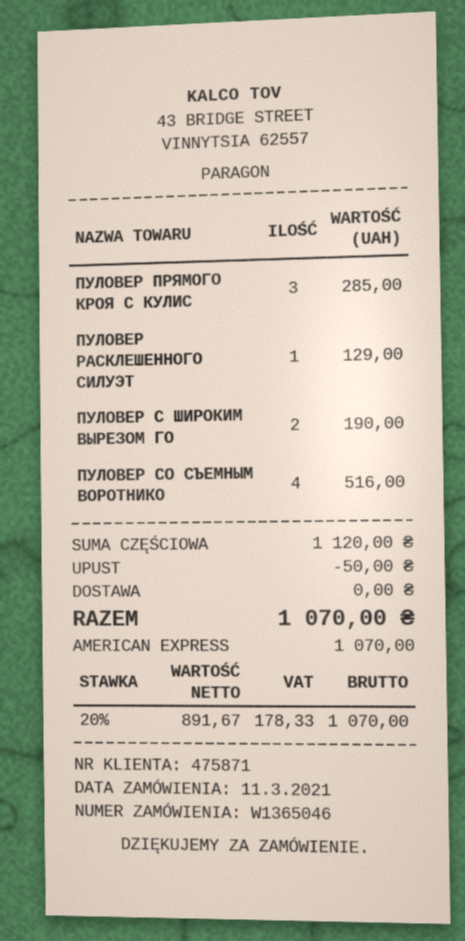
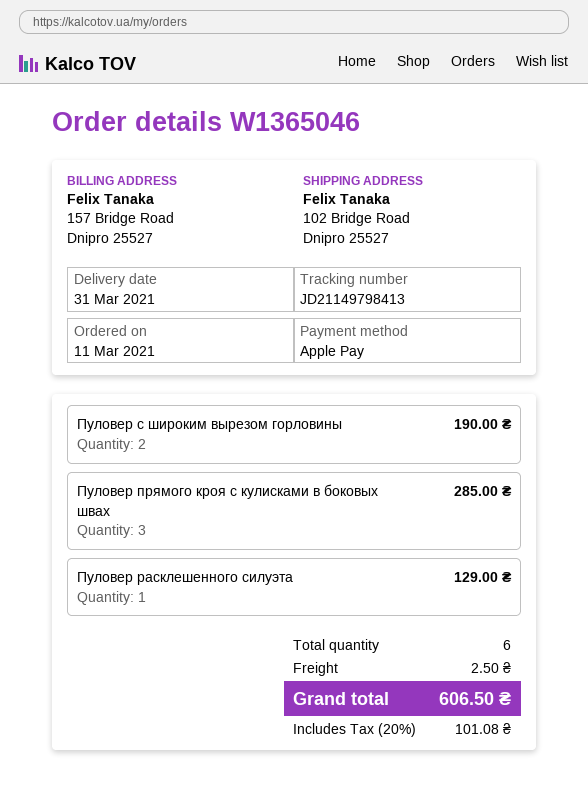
payment method: American Express -> Apple Pay
ПУЛОВЕР СО СЪЕМНЫМ ВОРОТНИКО: 4 for 516.00 -> none
discount: 50.00 -> none
shipping: 0.00 -> 2.50
tax: 20% = 178.33 -> 20% = 101.08
total: 1070.00 -> 606.50

